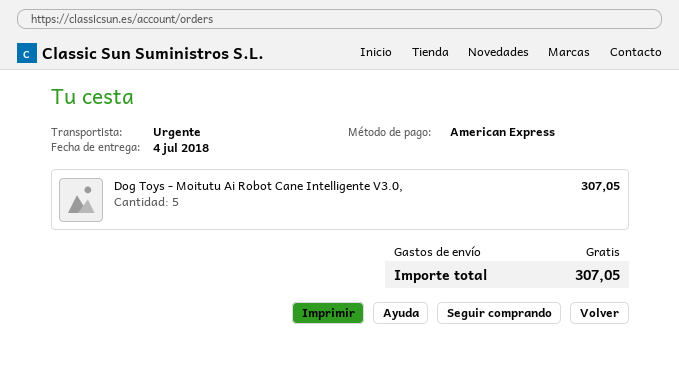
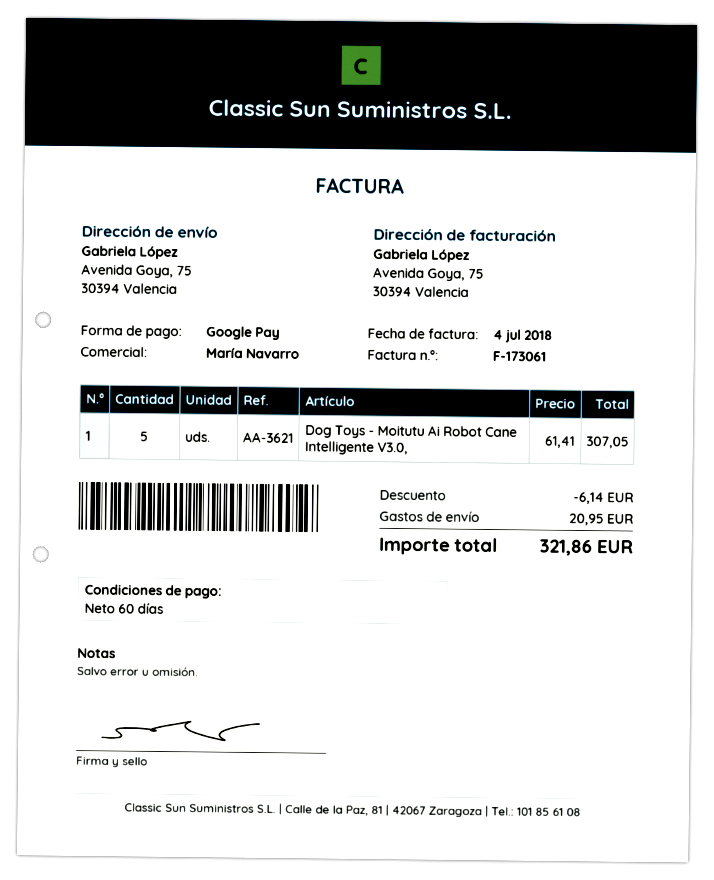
payment method: American Express -> Google Pay
discount: none -> 6.14
shipping: 0.00 -> 20.95
total: 307.05 -> 321.86

